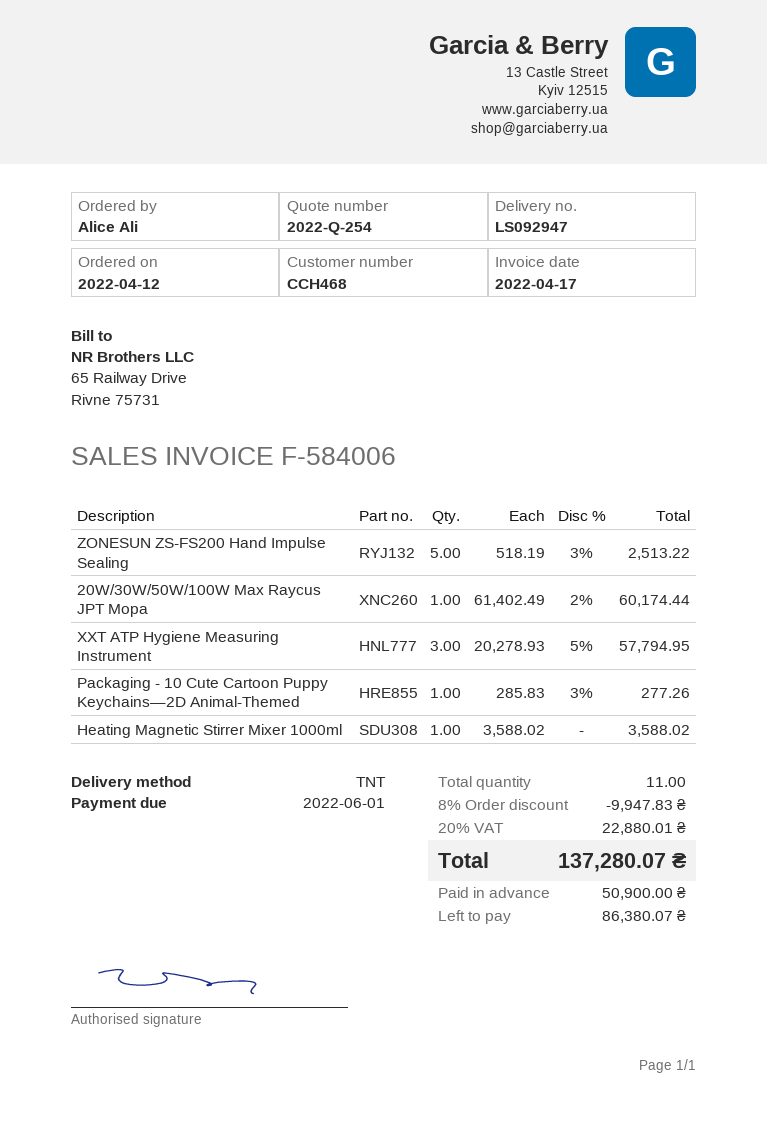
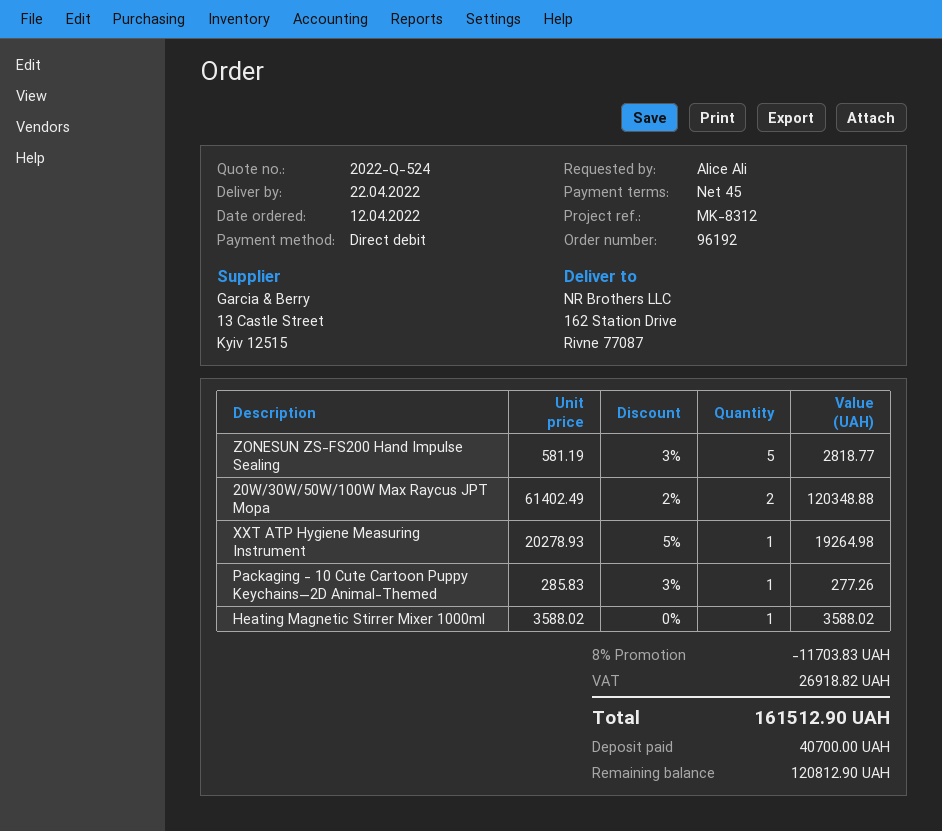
quote number: 2022-Q-254 -> 2022-Q-524
ZONESUN ZS-FS200 Hand Impulse Sealing: 5 x 518.19 - 3% = 2513.22 -> 5 x 581.19 - 3% = 2818.77
20W/30W/50W/100W Max Raycus JPT Mopa: 1 x 61402.49 - 2% = 60174.44 -> 2 x 61402.49 - 2% = 120348.88
XXT ATP Hygiene Measuring Instrument: 3 x 20278.93 - 5% = 57794.95 -> 1 x 20278.93 - 5% = 19264.98
discount: 8% = 9947.83 -> 8% = 11703.83
tax: 22880.01 -> 26918.82
total: 137280.07 -> 161512.90
deposit: 50900.00 -> 40700.00
balance: 86380.07 -> 120812.90

